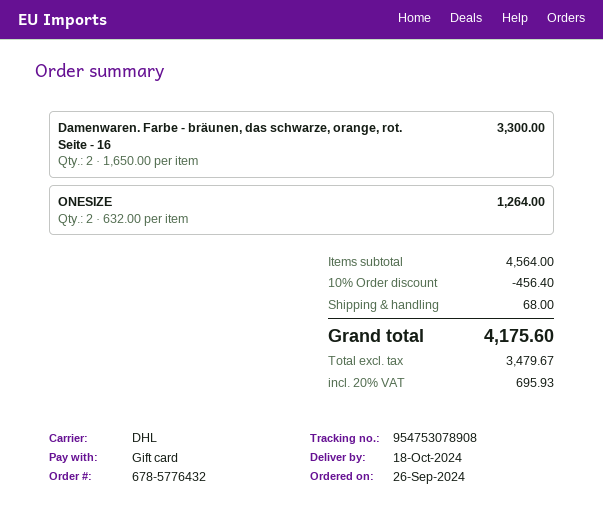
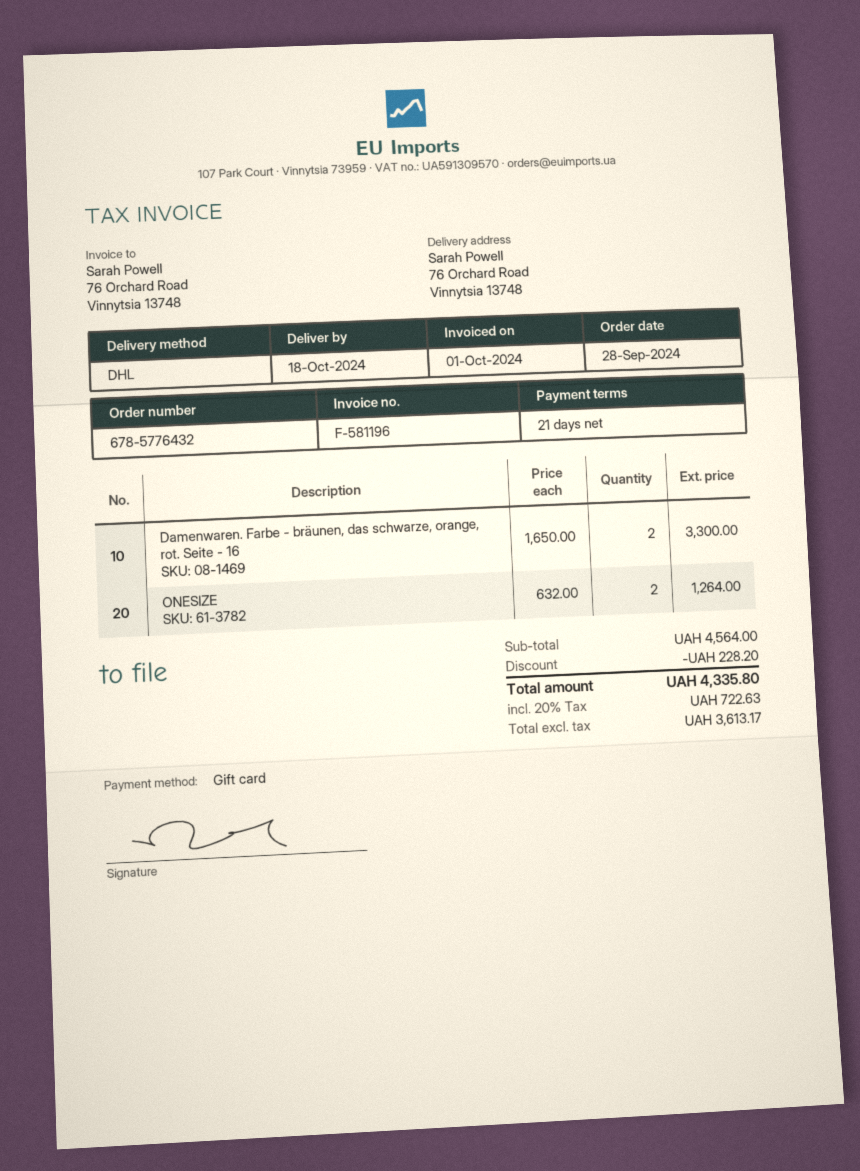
order date: 2024-09-26 -> 2024-09-28
discount: 456.40 -> 228.20
shipping: 68.00 -> none
net: 3479.67 -> 3613.17
tax: 20% = 695.93 -> 20% = 722.63
total: 4175.60 -> 4335.80

